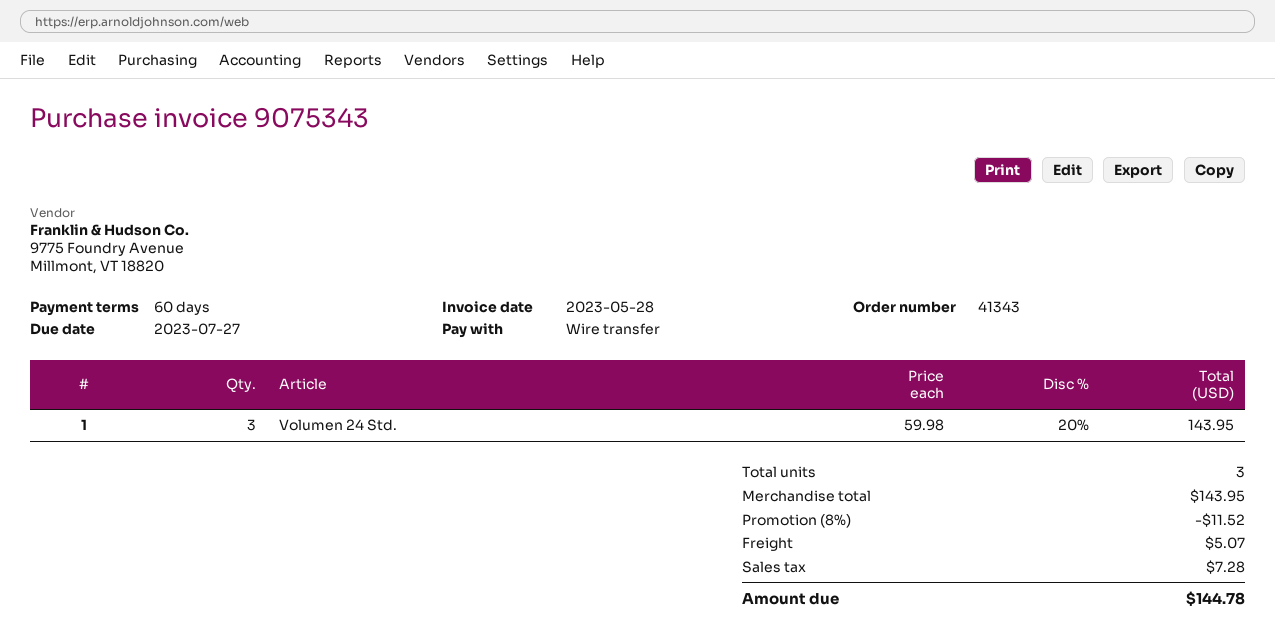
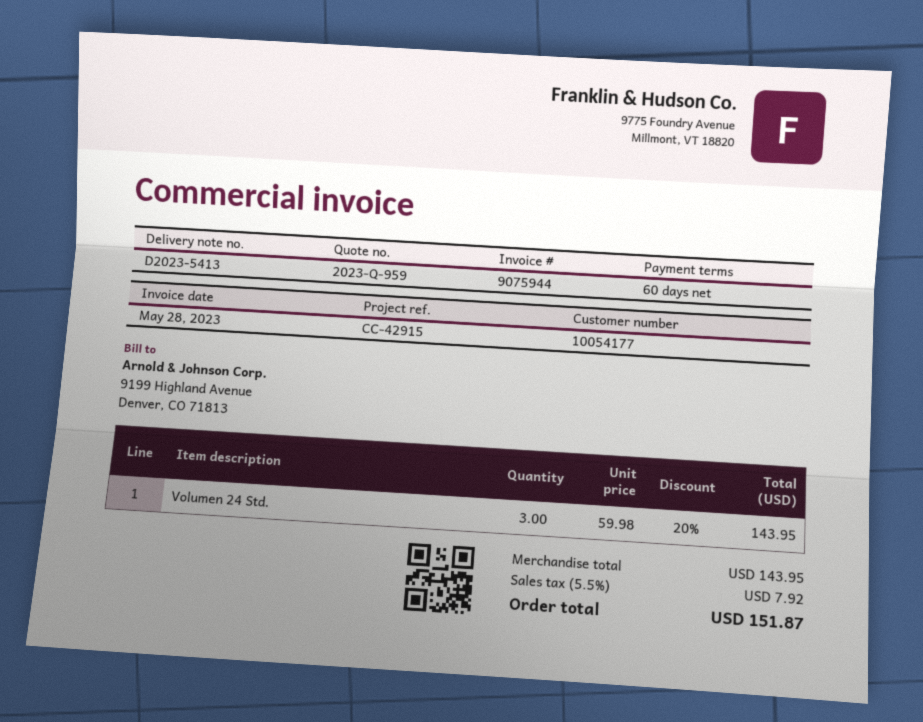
invoice number: 9075343 -> 9075944
discount: 8% = 11.52 -> none
shipping: 5.07 -> none
tax: 7.28 -> 7.92
total: 144.78 -> 151.87

